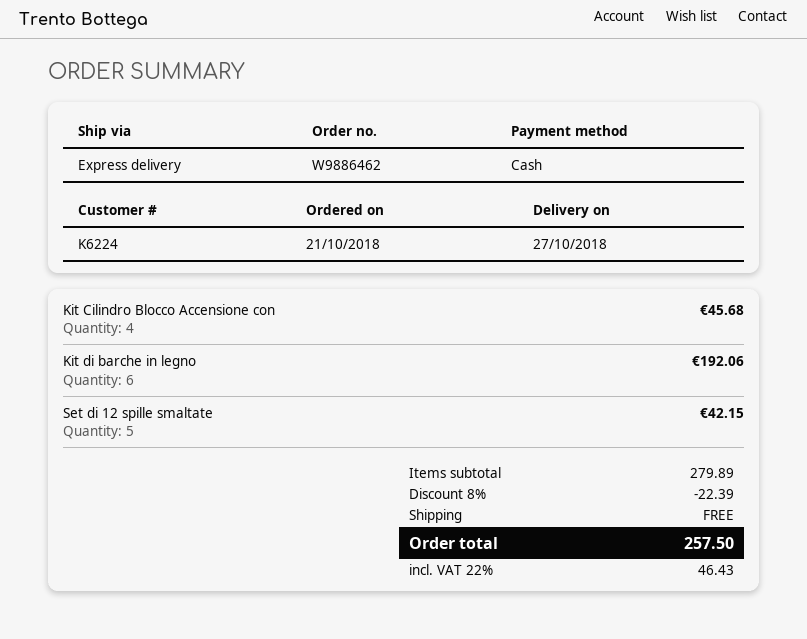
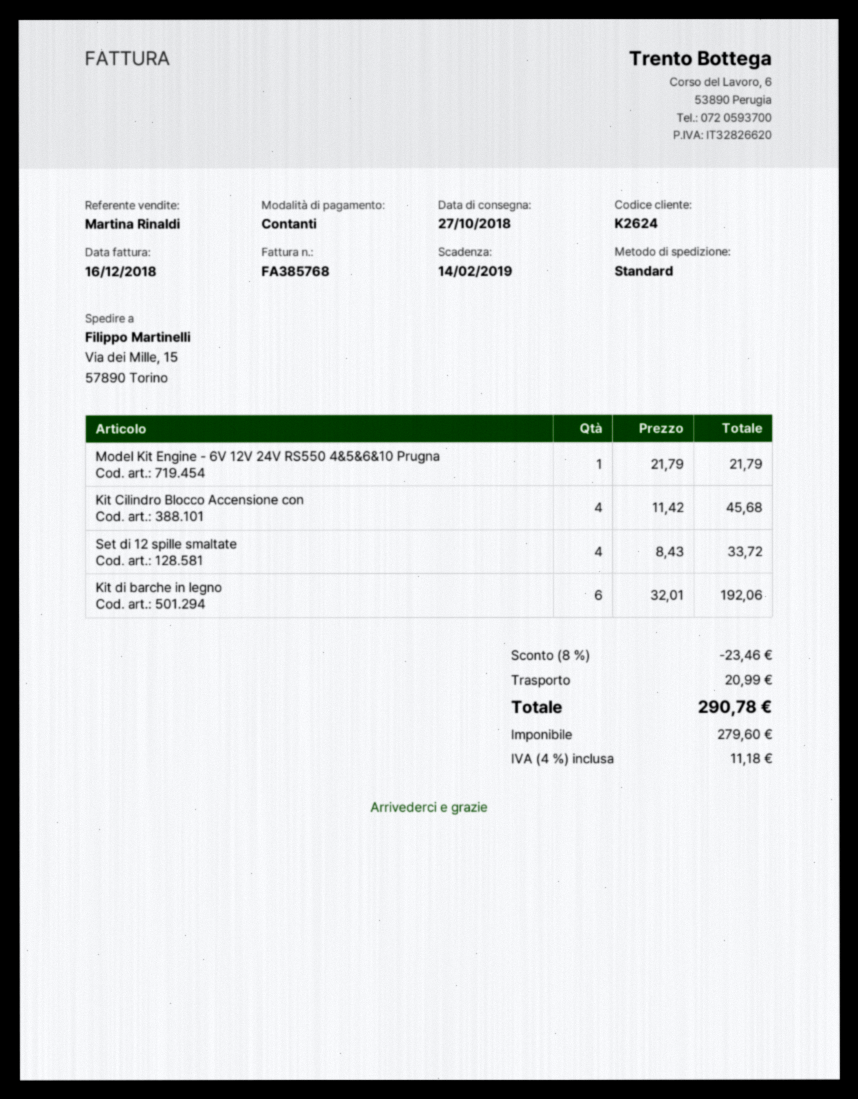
customer number: K6224 -> K2624
shipping method: express -> standard
Set di 12 spille smaltate: 5 for 42.15 -> 4 for 33.72
Model Kit Engine - 6V 12V 24V RS550 4&5&6&10 Prugna: none -> 1 for 21.79
discount: 8% = 22.39 -> 8% = 23.46
shipping: 0.00 -> 20.99
tax: 22% = 46.43 -> 4% = 11.18
total: 257.50 -> 290.78

